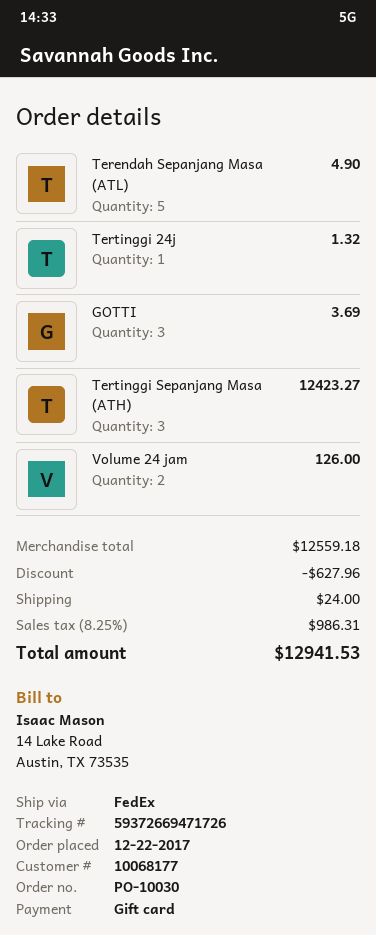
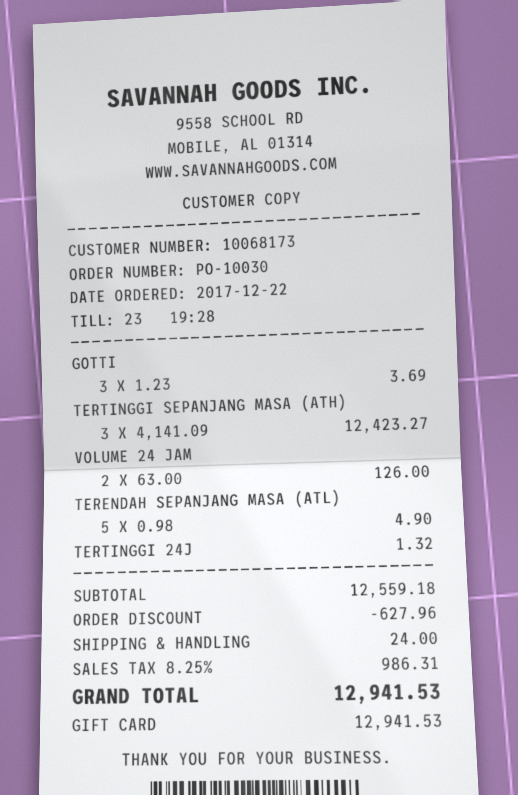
customer number: 10068177 -> 10068173

